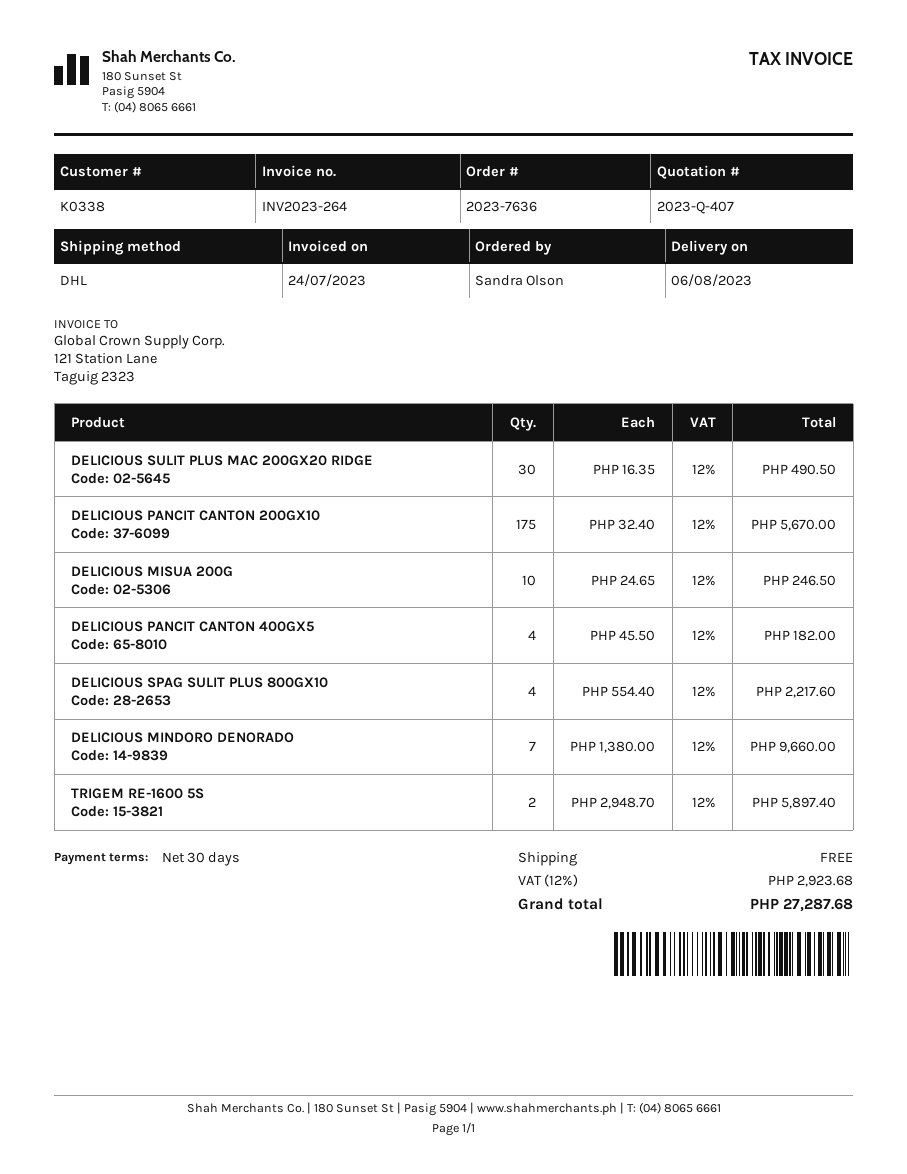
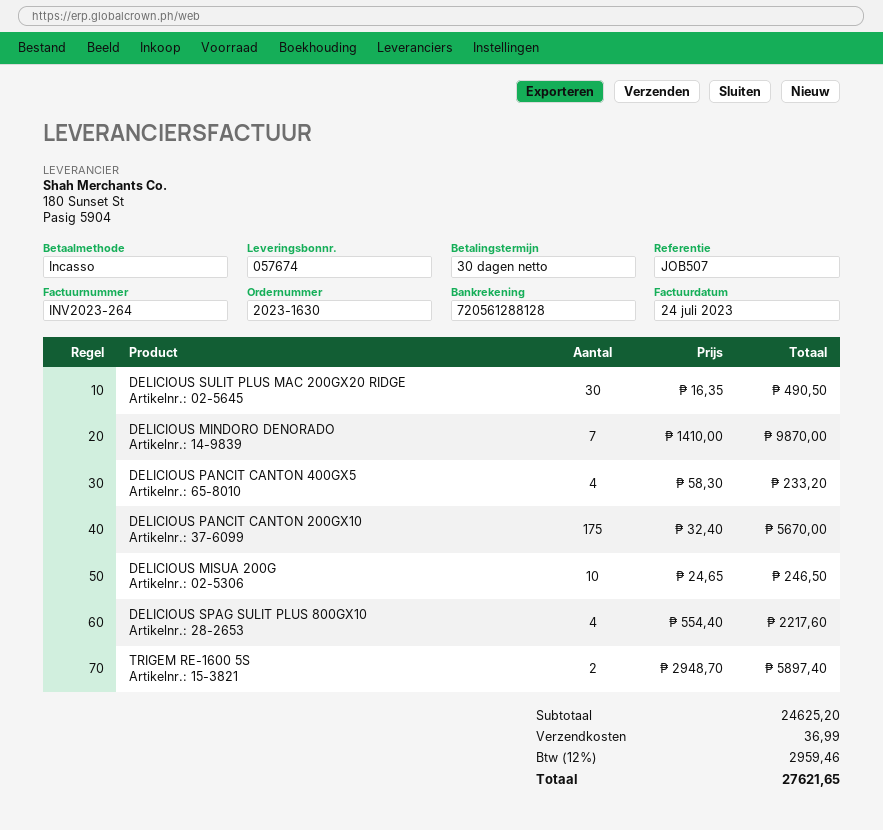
order number: 2023-7636 -> 2023-1630
DELICIOUS PANCIT CANTON 400GX5: 4 x 45.50 = 182.00 -> 4 x 58.30 = 233.20
DELICIOUS MINDORO DENORADO: 7 x 1380.00 = 9660.00 -> 7 x 1410.00 = 9870.00
shipping: 0.00 -> 36.99
tax: 12% = 2923.68 -> 12% = 2959.46
total: 27287.68 -> 27621.65

